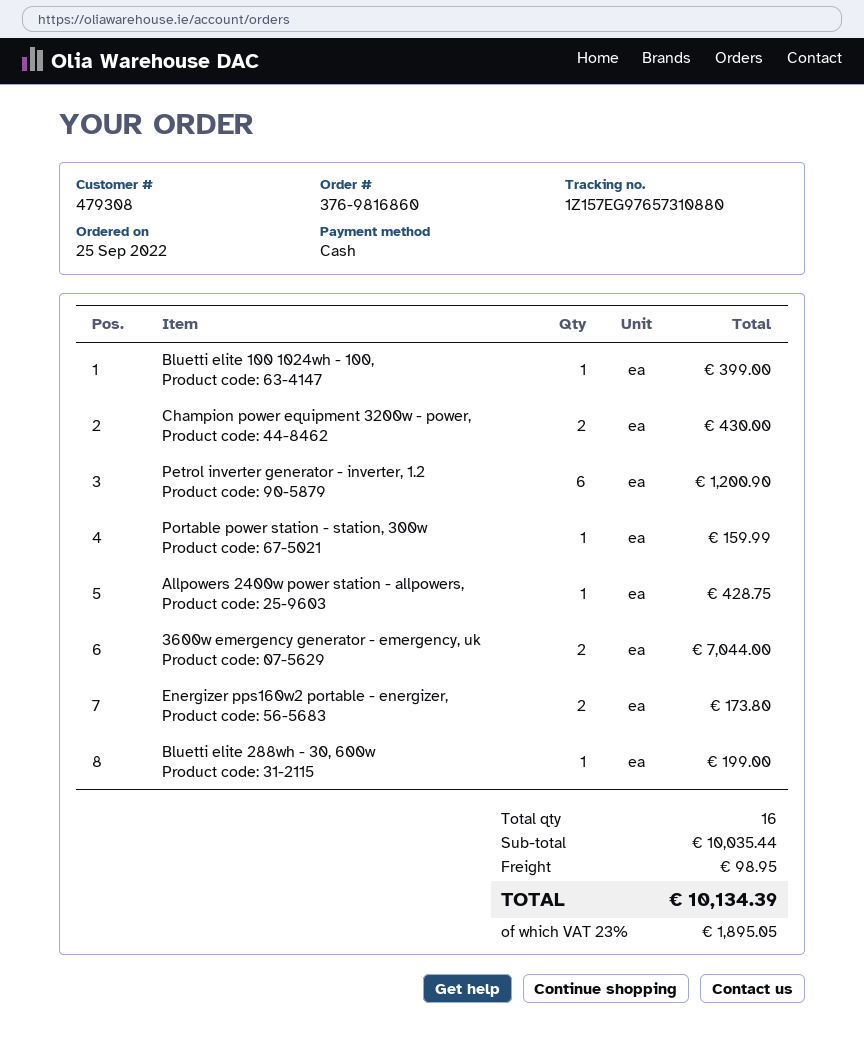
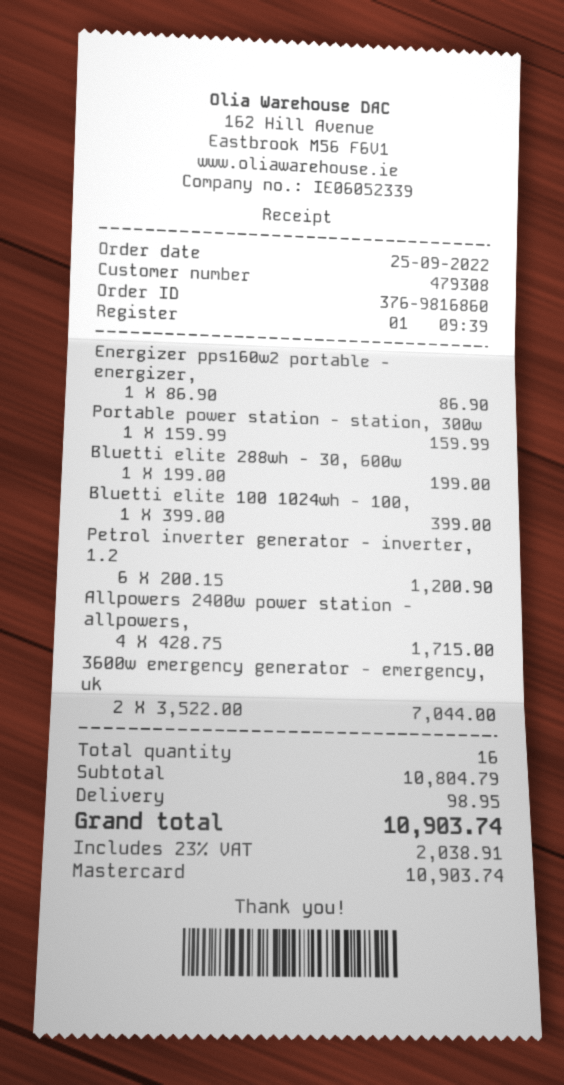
payment method: cash -> Mastercard
Champion power equipment 3200w - power,: 2 for 430.00 -> none
Allpowers 2400w power station - allpowers,: 1 for 428.75 -> 4 for 1715.00
Energizer pps160w2 portable - energizer,: 2 for 173.80 -> 1 for 86.90
subtotal: 10035.44 -> 10804.79
tax: 23% = 1895.05 -> 23% = 2038.91
total: 10134.39 -> 10903.74

